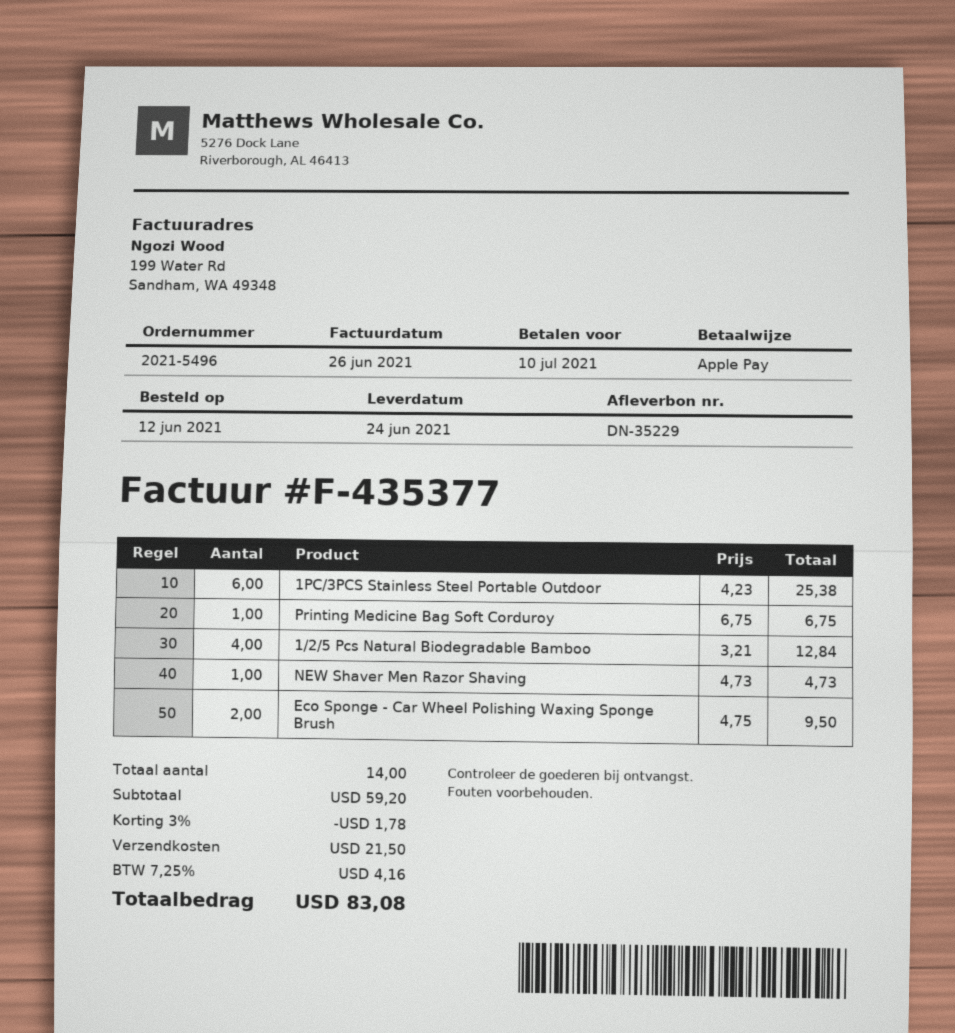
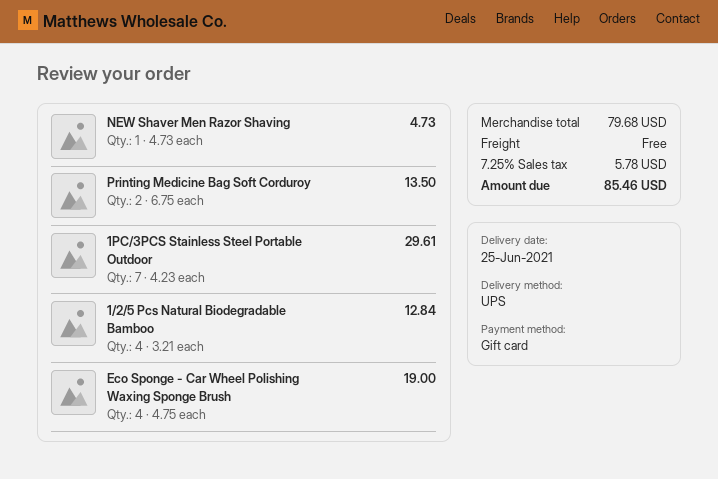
delivery date: 2021-06-24 -> 2021-06-25
payment method: Apple Pay -> gift card
1PC/3PCS Stainless Steel Portable Outdoor: 6 x 4.23 = 25.38 -> 7 x 4.23 = 29.61
Printing Medicine Bag Soft Corduroy: 1 x 6.75 = 6.75 -> 2 x 6.75 = 13.50
Eco Sponge - Car Wheel Polishing Waxing Sponge Brush: 2 x 4.75 = 9.50 -> 4 x 4.75 = 19.00
subtotal: 59.20 -> 79.68
discount: 3% = 1.78 -> none
shipping: 21.50 -> 0.00
tax: 7.25% = 4.16 -> 7.25% = 5.78
total: 83.08 -> 85.46

